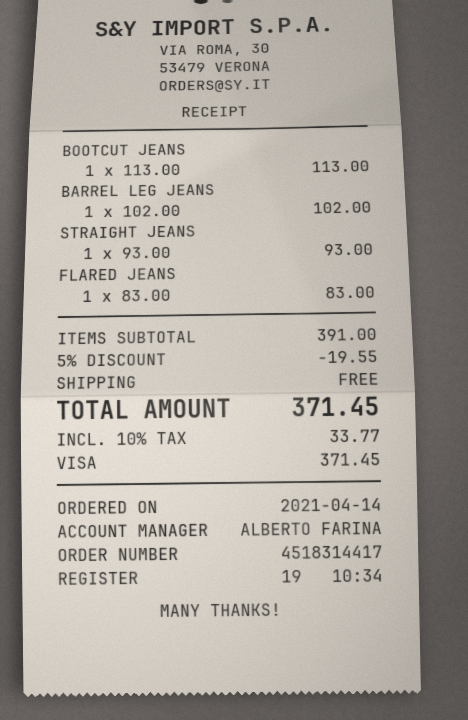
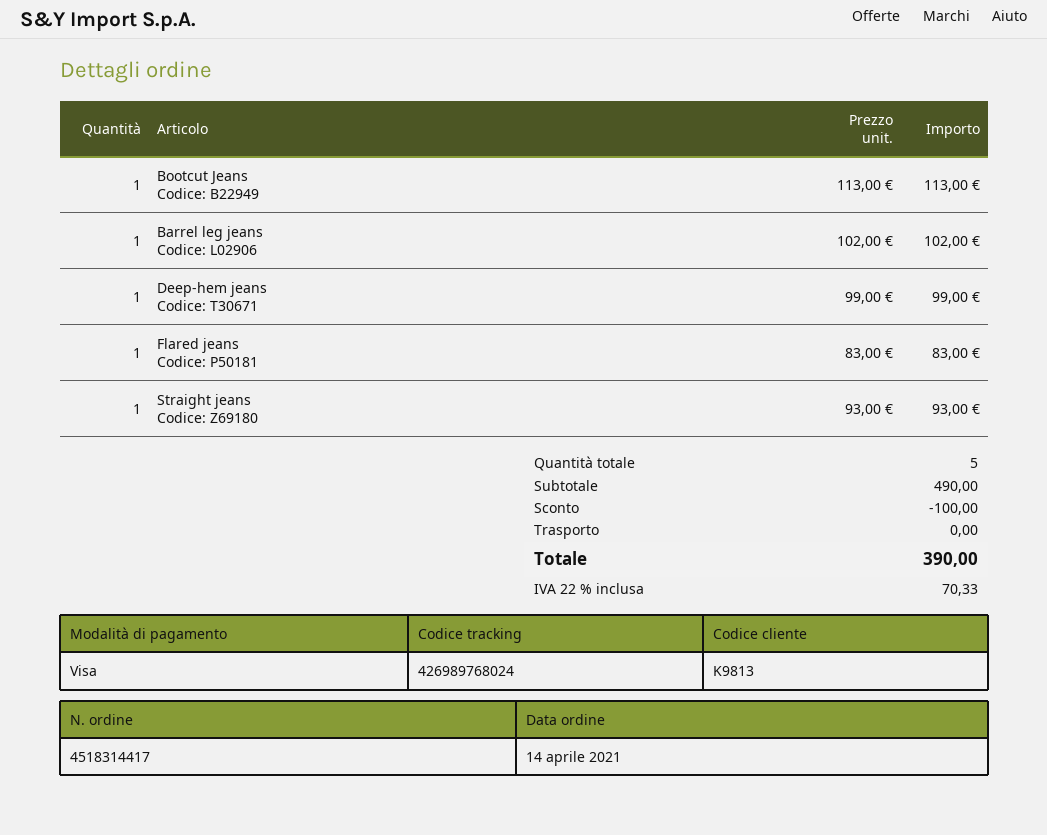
Deep-hem jeans: none -> 1 x 99.00 = 99.00
subtotal: 391.00 -> 490.00
discount: 19.55 -> 100.00
tax: 10% = 33.77 -> 22% = 70.33
total: 371.45 -> 390.00

